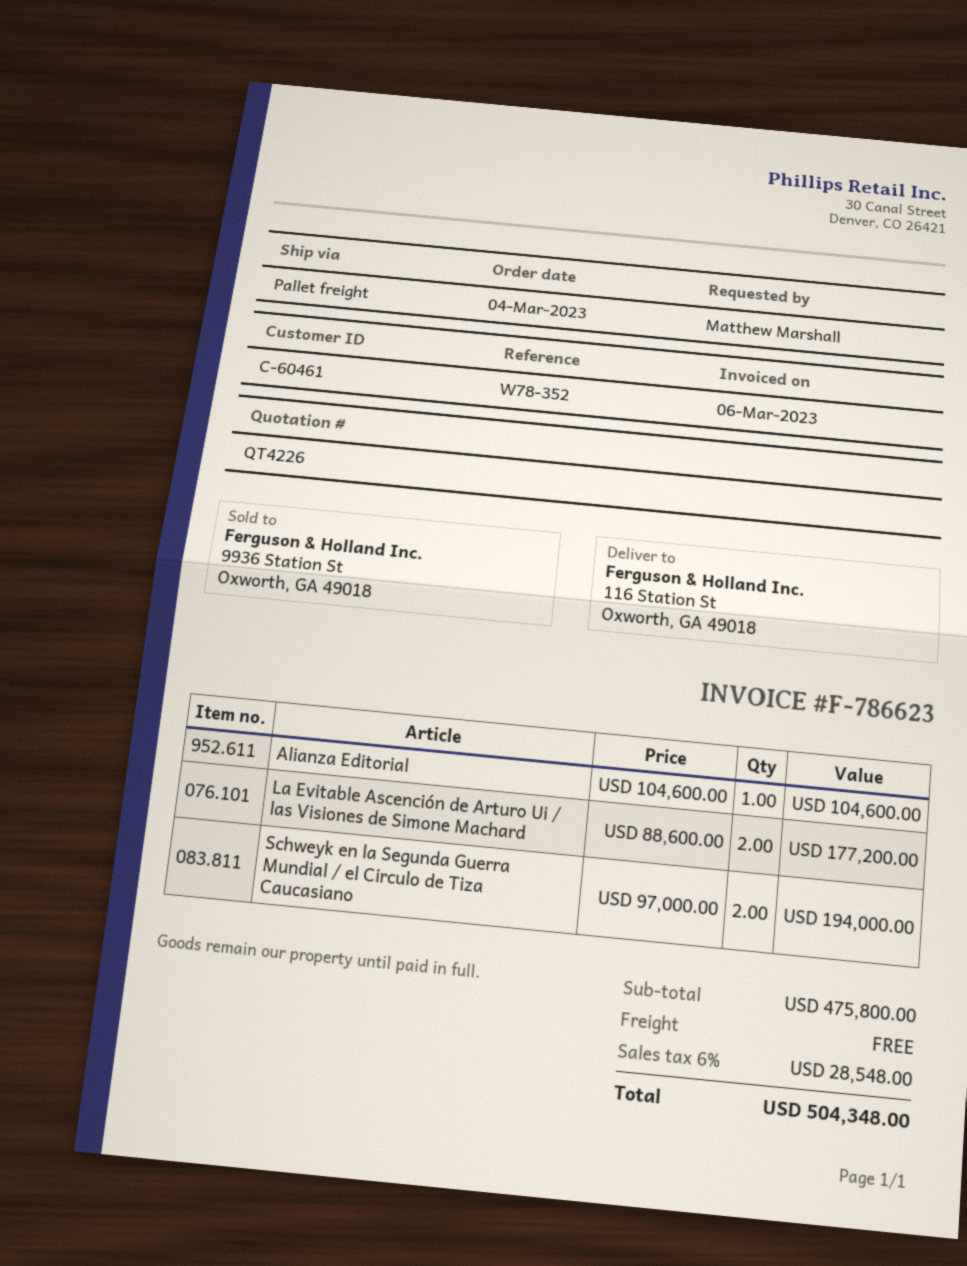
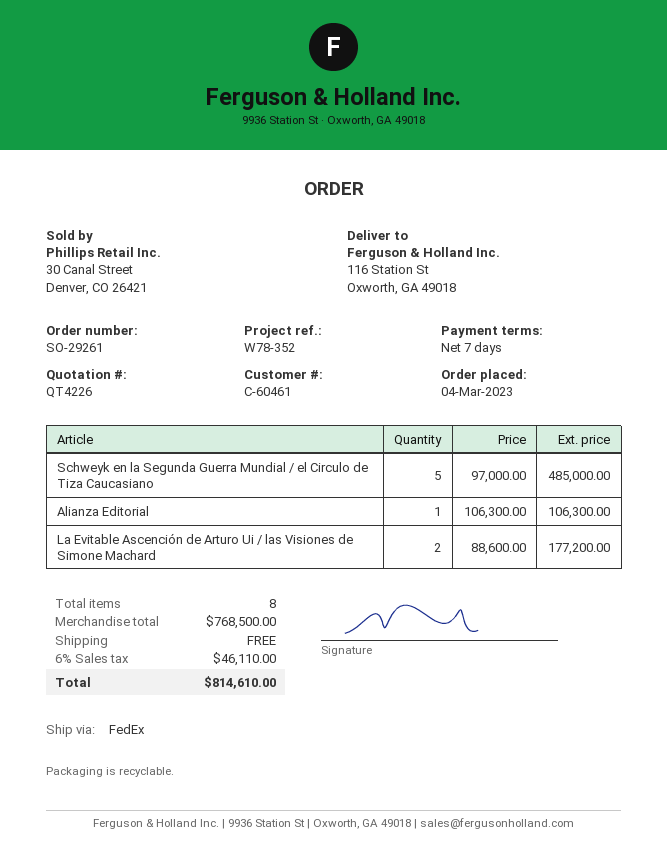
shipping method: pallet freight -> FedEx
Alianza Editorial: 1 x 104600.00 = 104600.00 -> 1 x 106300.00 = 106300.00
Schweyk en la Segunda Guerra Mundial / el Circulo de Tiza Caucasiano: 2 x 97000.00 = 194000.00 -> 5 x 97000.00 = 485000.00
subtotal: 475800.00 -> 768500.00
tax: 6% = 28548.00 -> 6% = 46110.00
total: 504348.00 -> 814610.00

